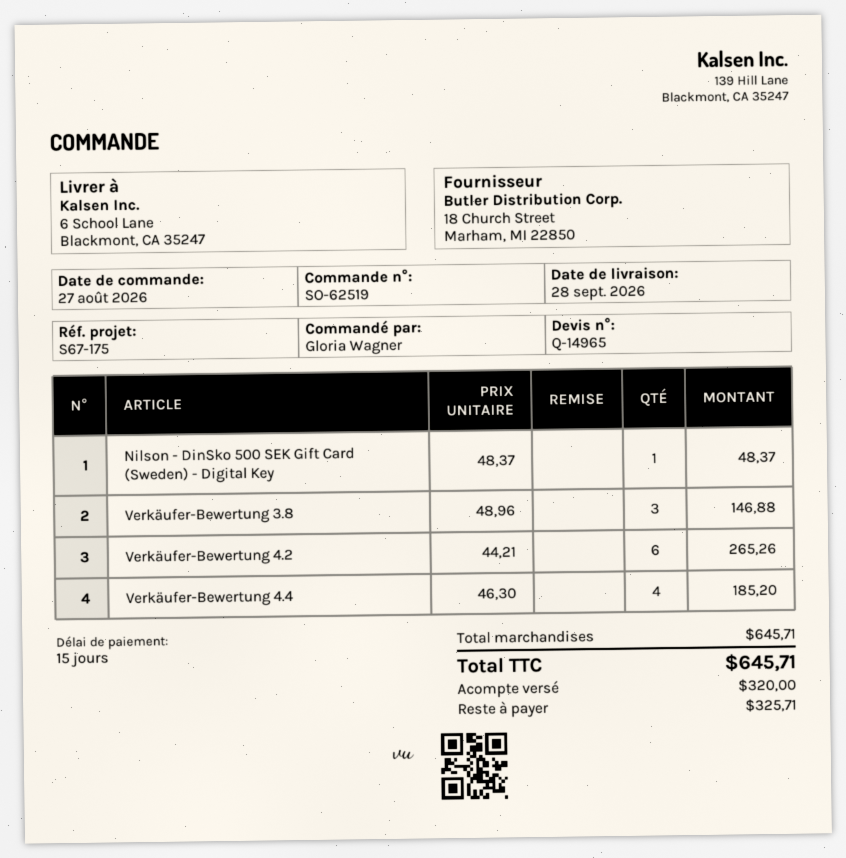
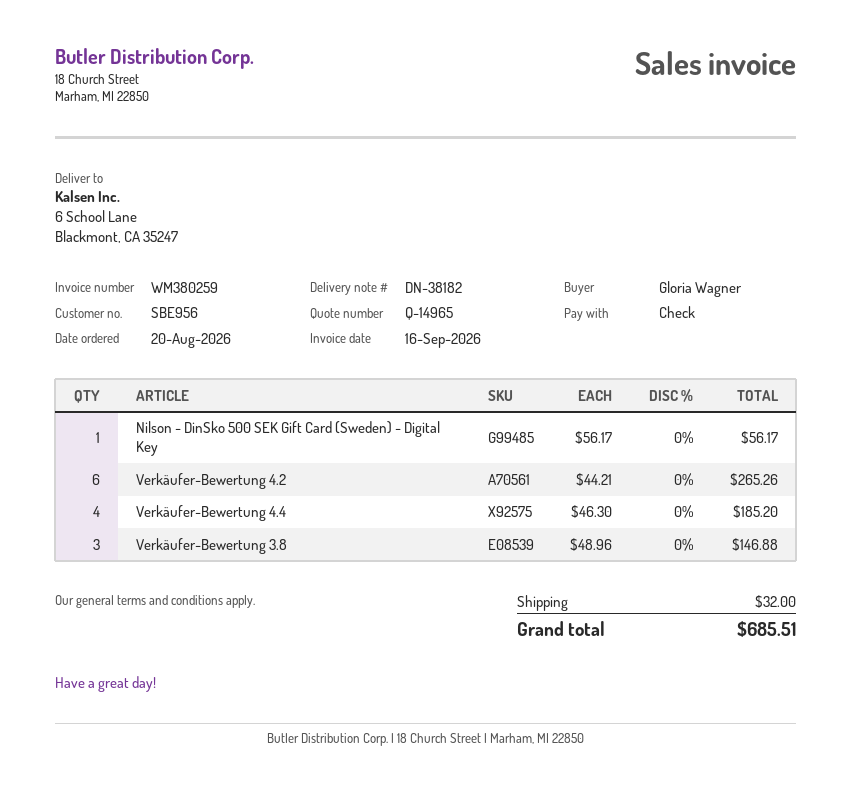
order date: 2026-08-27 -> 2026-08-20
Nilson - DinSko 500 SEK Gift Card (Sweden) - Digital Key: 1 x 48.37 = 48.37 -> 1 x 56.17 = 56.17
shipping: none -> 32.00
total: 645.71 -> 685.51

